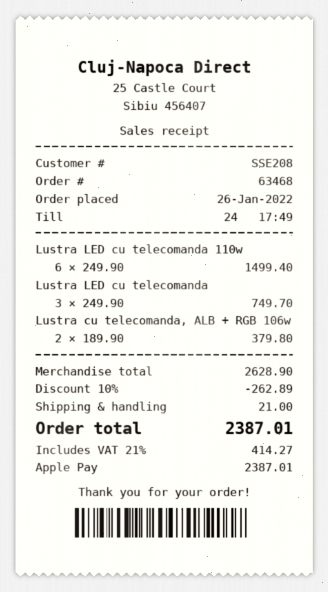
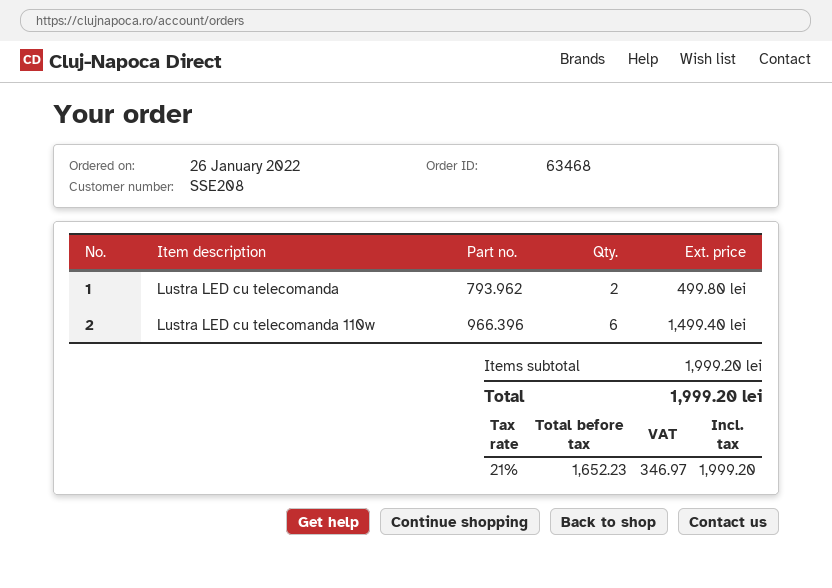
Lustra LED cu telecomanda: 3 for 749.70 -> 2 for 499.80
Lustra cu telecomanda, ALB + RGB 106w: 2 for 379.80 -> none
subtotal: 2628.90 -> 1999.20
discount: 10% = 262.89 -> none
shipping: 21.00 -> none
tax: 21% = 414.27 -> 21% = 346.97
total: 2387.01 -> 1999.20

